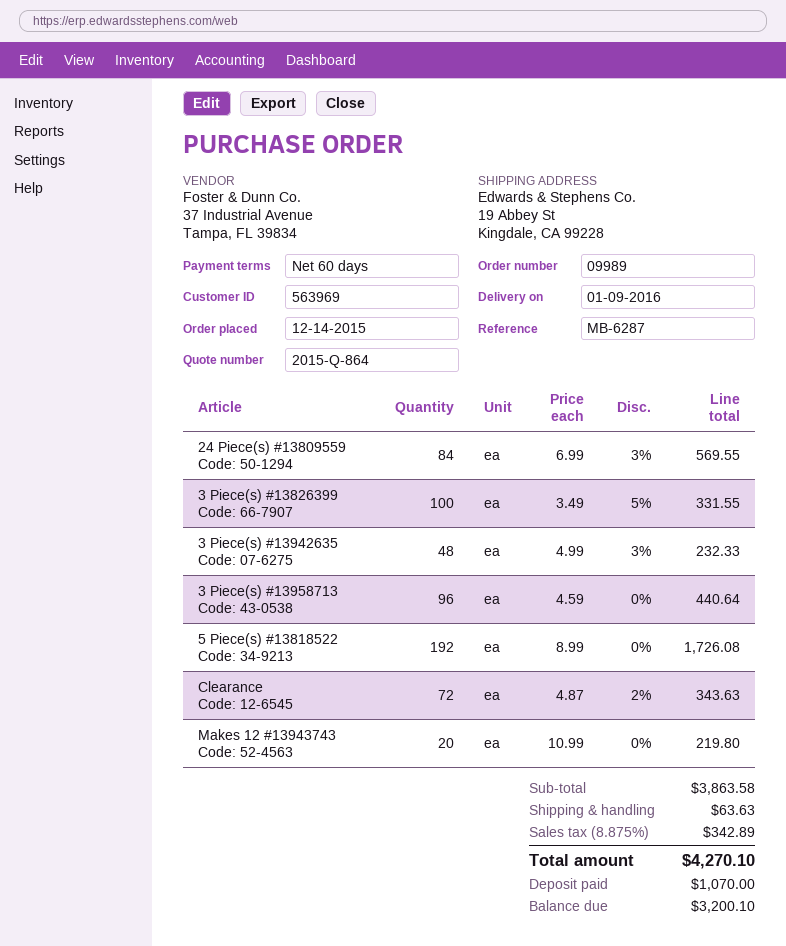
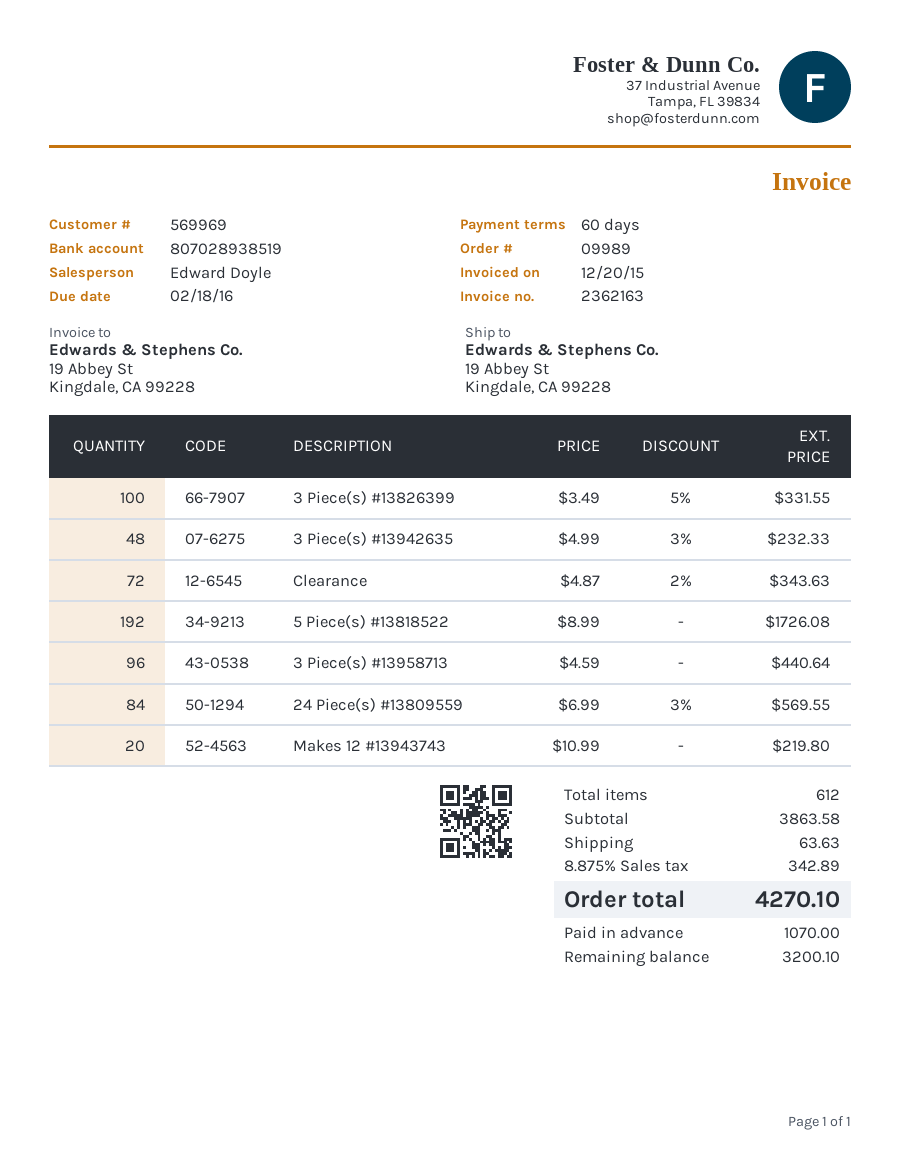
customer number: 563969 -> 569969

